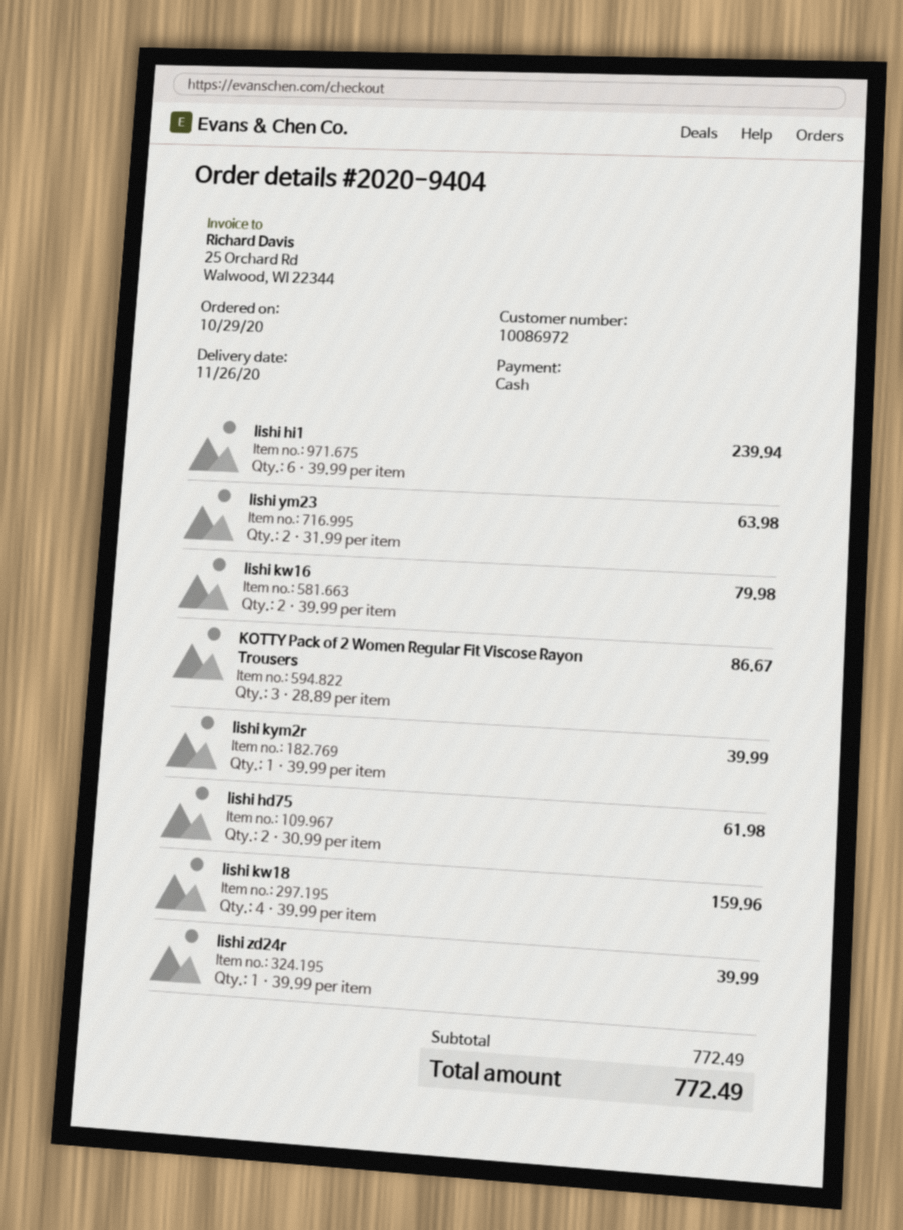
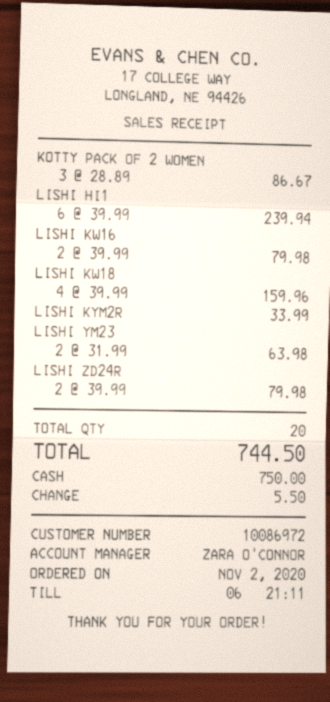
order date: 2020-10-29 -> 2020-11-02
lishi kym2r: 1 x 39.99 = 39.99 -> 1 x 33.99 = 33.99
lishi hd75: 2 x 30.99 = 61.98 -> none
lishi zd24r: 1 x 39.99 = 39.99 -> 2 x 39.99 = 79.98
total: 772.49 -> 744.50

